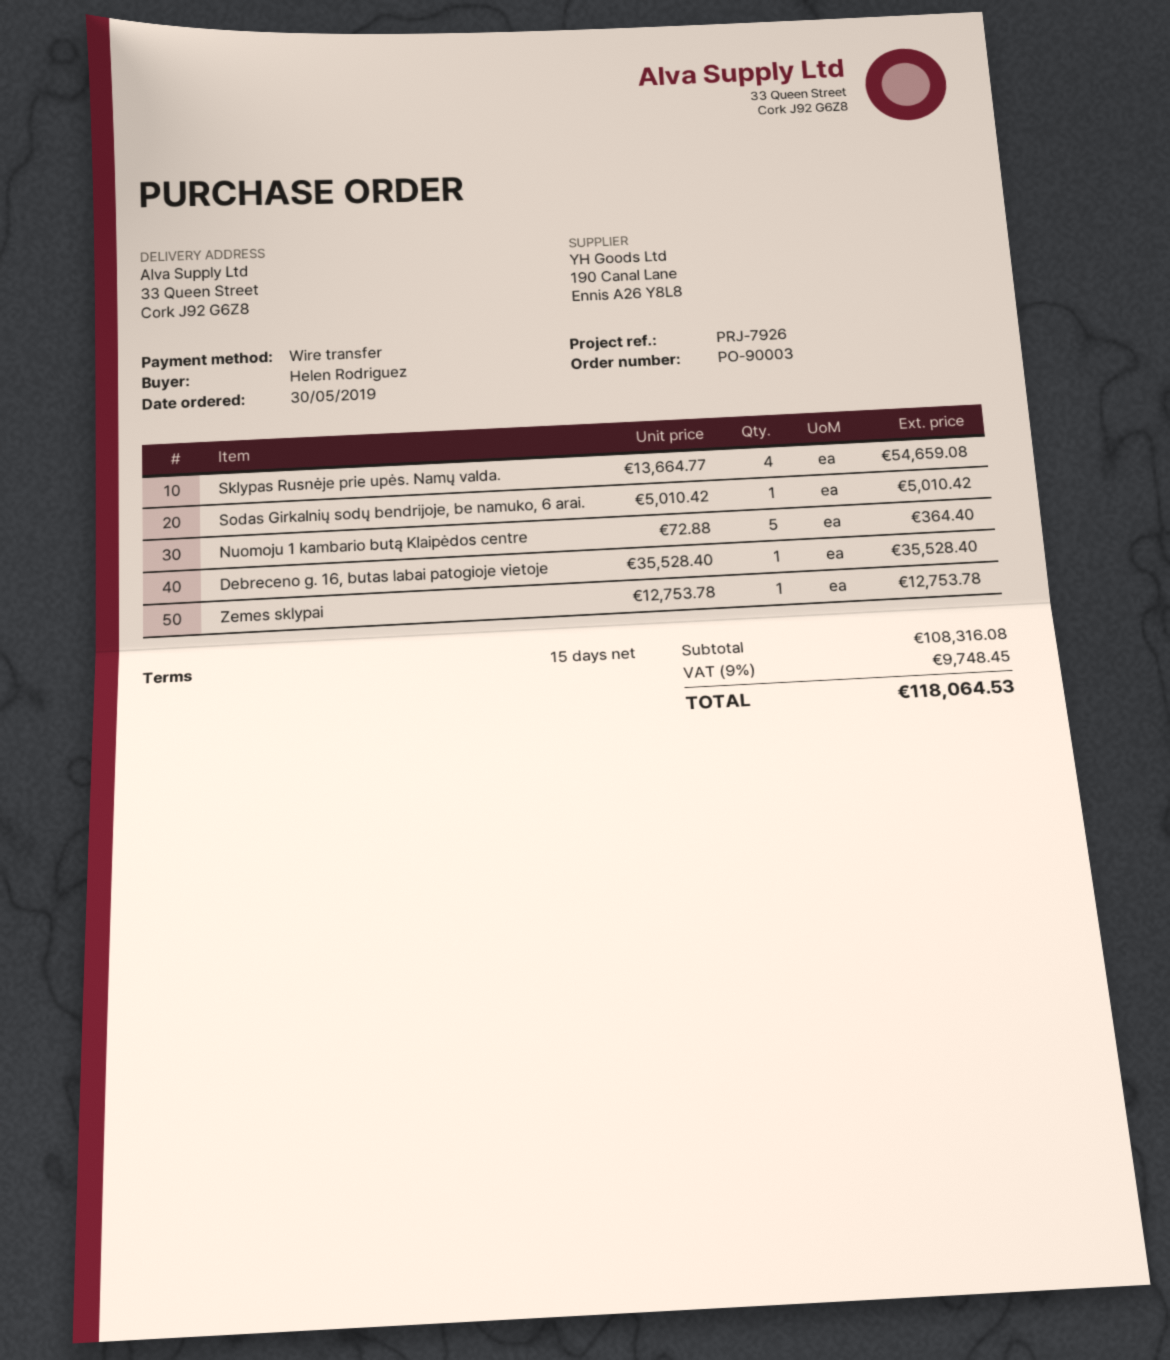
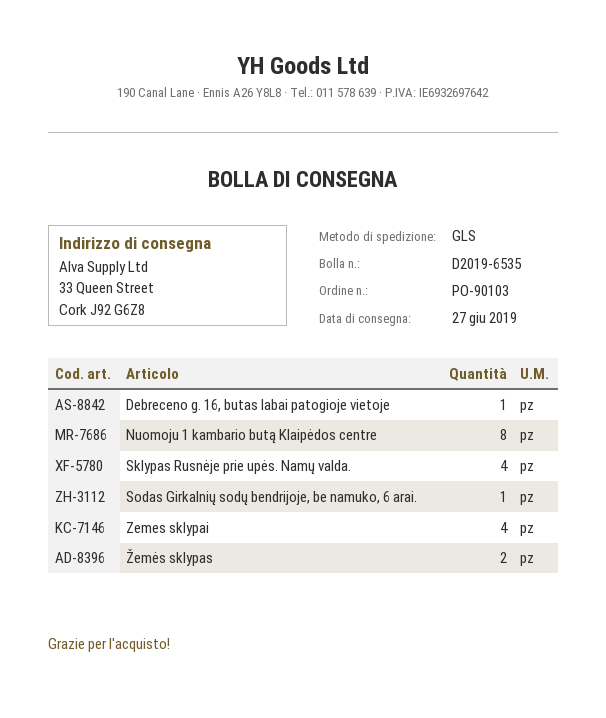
order number: PO-90003 -> PO-90103
Nuomoju 1 kambario butą Klaipėdos centre: 5 -> 8
Zemes sklypai: 1 -> 4
Žemės sklypas: none -> 2

